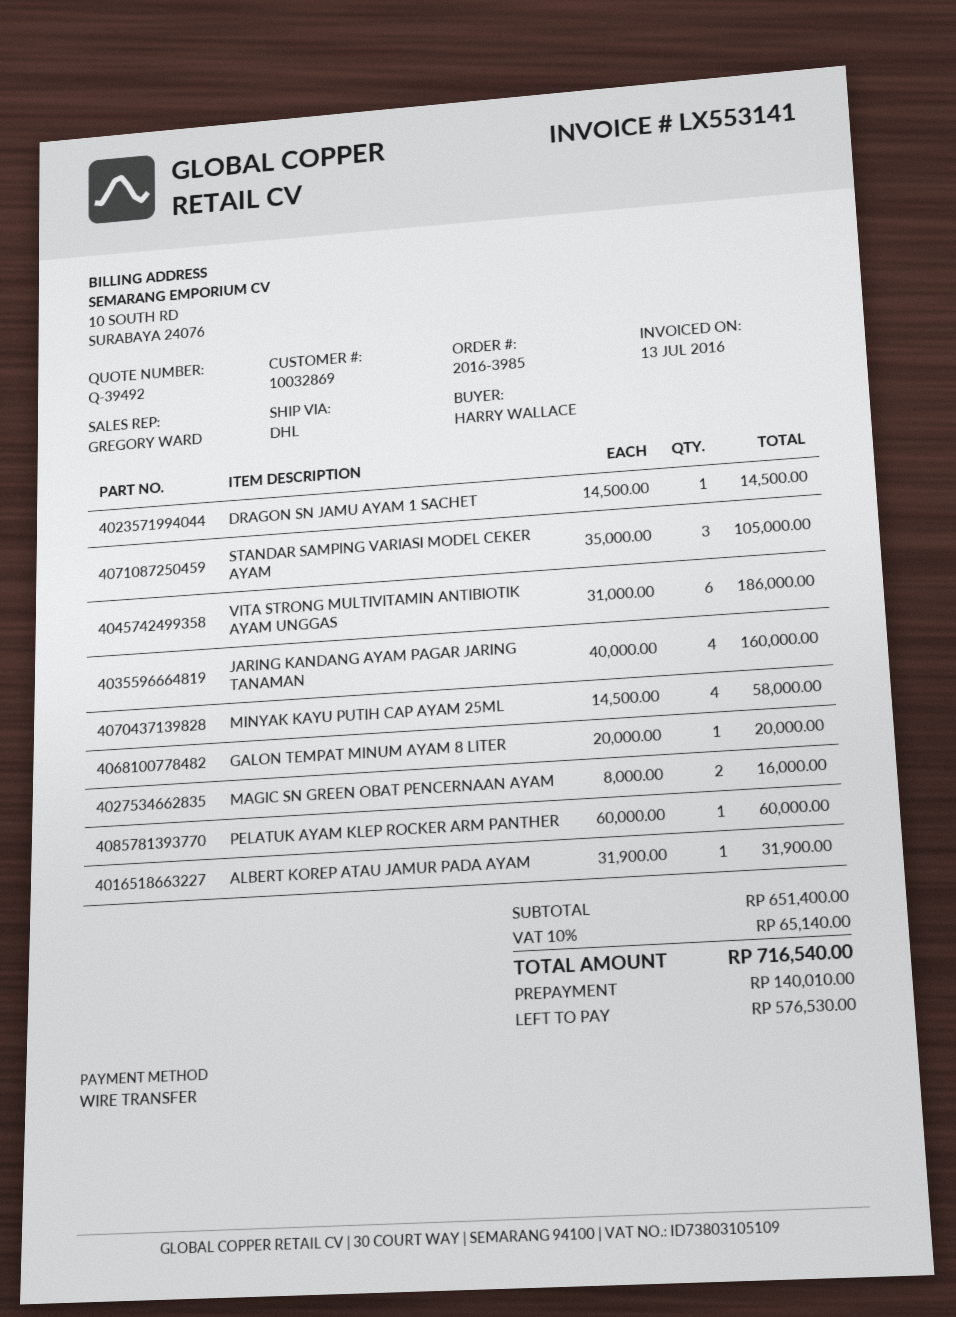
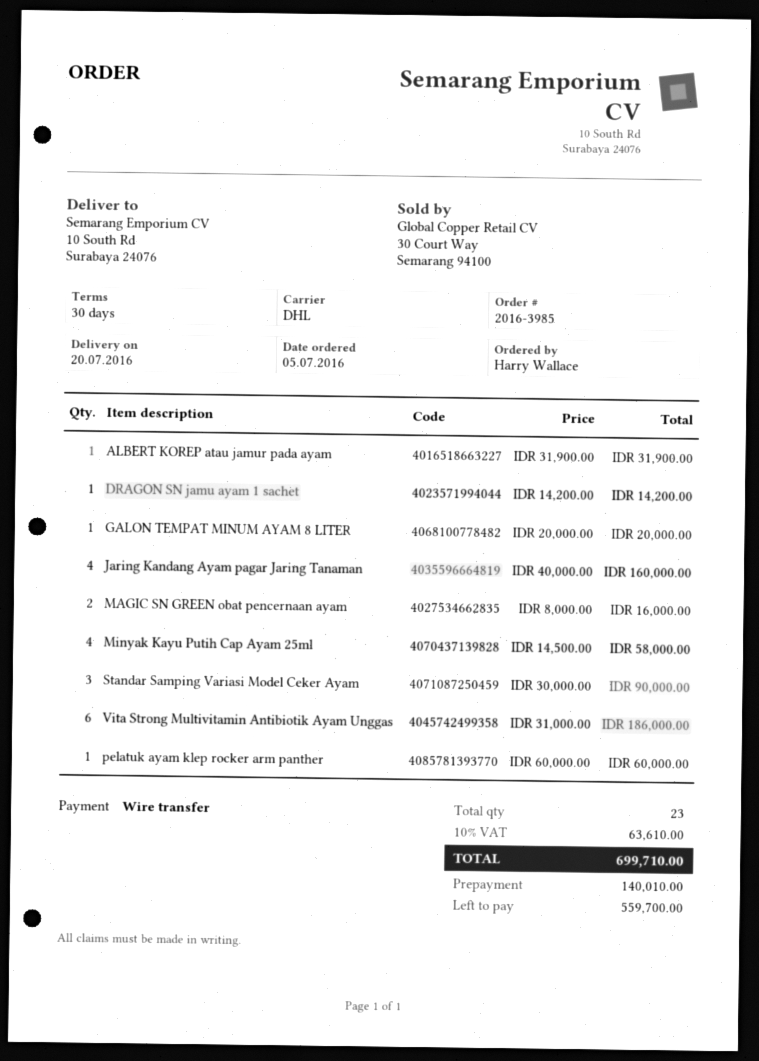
DRAGON SN JAMU AYAM 1 SACHET: 1 x 14500.00 = 14500.00 -> 1 x 14200.00 = 14200.00
STANDAR SAMPING VARIASI MODEL CEKER AYAM: 3 x 35000.00 = 105000.00 -> 3 x 30000.00 = 90000.00
tax: 10% = 65140.00 -> 10% = 63610.00
total: 716540.00 -> 699710.00
balance: 576530.00 -> 559700.00

